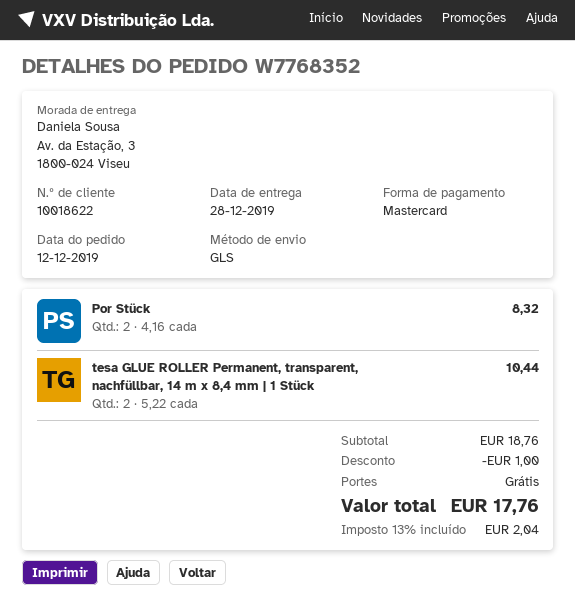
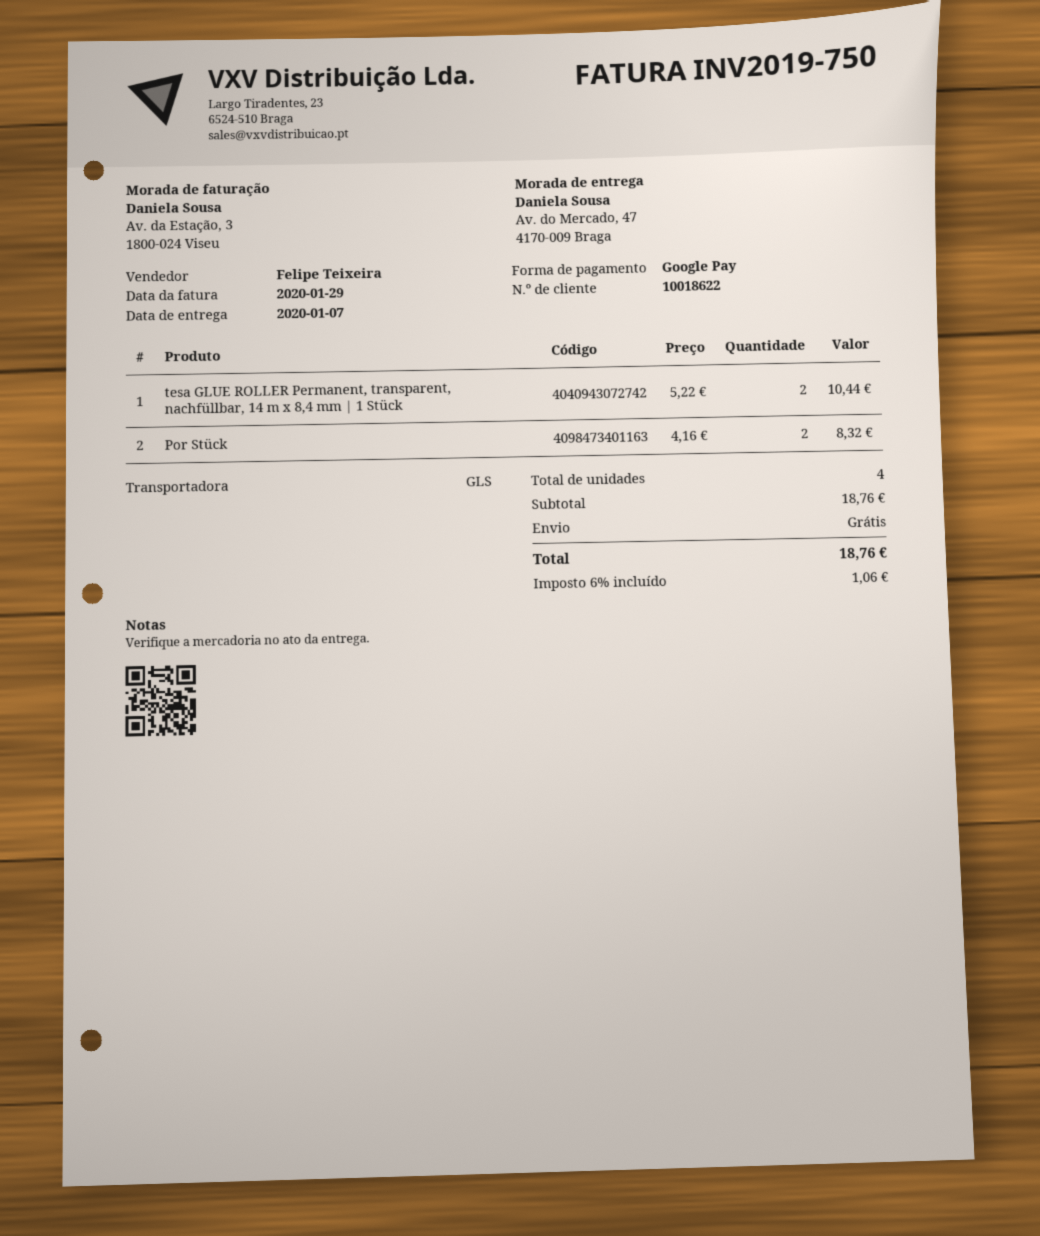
delivery date: 2019-12-28 -> 2020-01-07
payment method: Mastercard -> Google Pay
ship to: Av. da Estação, 3, 1800-024 Viseu -> Av. do Mercado, 47, 4170-009 Braga
discount: 1.00 -> none
tax: 13% = 2.04 -> 6% = 1.06
total: 17.76 -> 18.76

